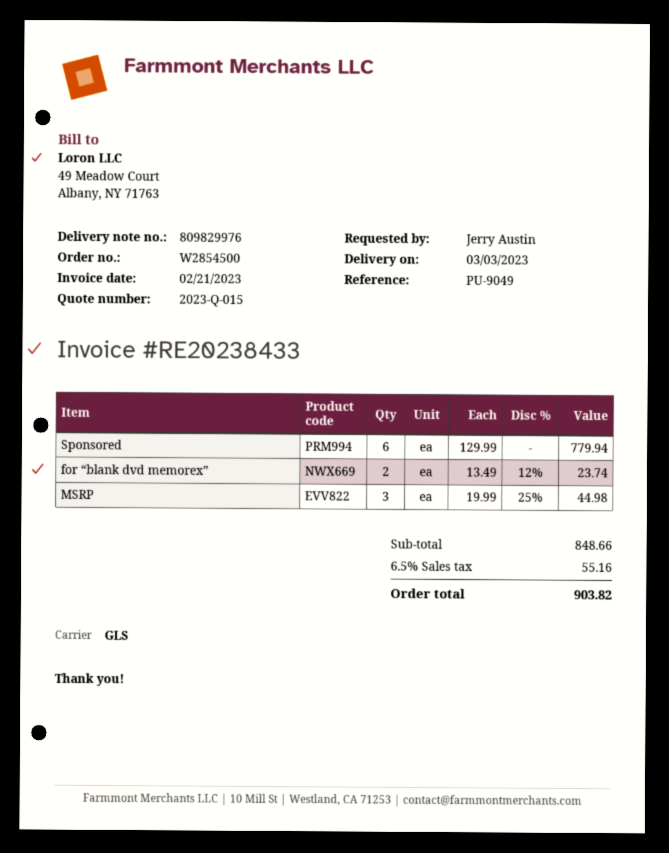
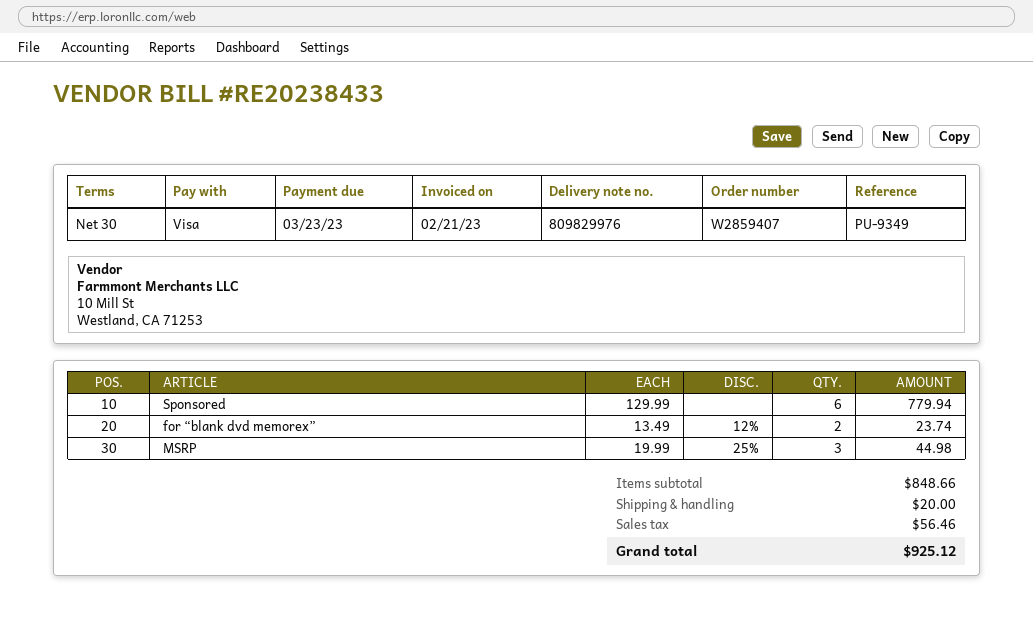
order number: W2854500 -> W2859407
reference: PU-9049 -> PU-9349
shipping: none -> 20.00
tax: 55.16 -> 56.46
total: 903.82 -> 925.12

